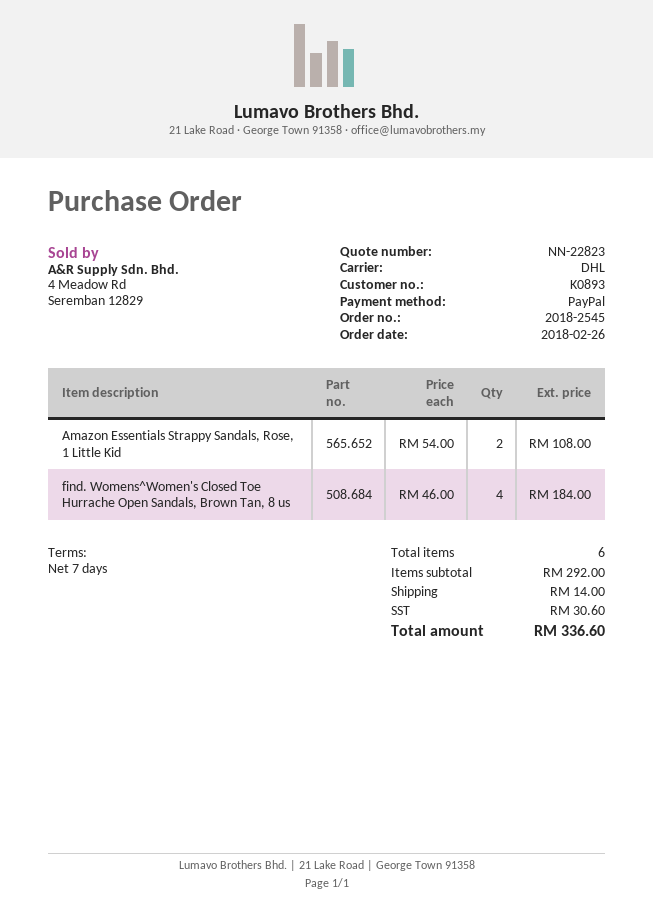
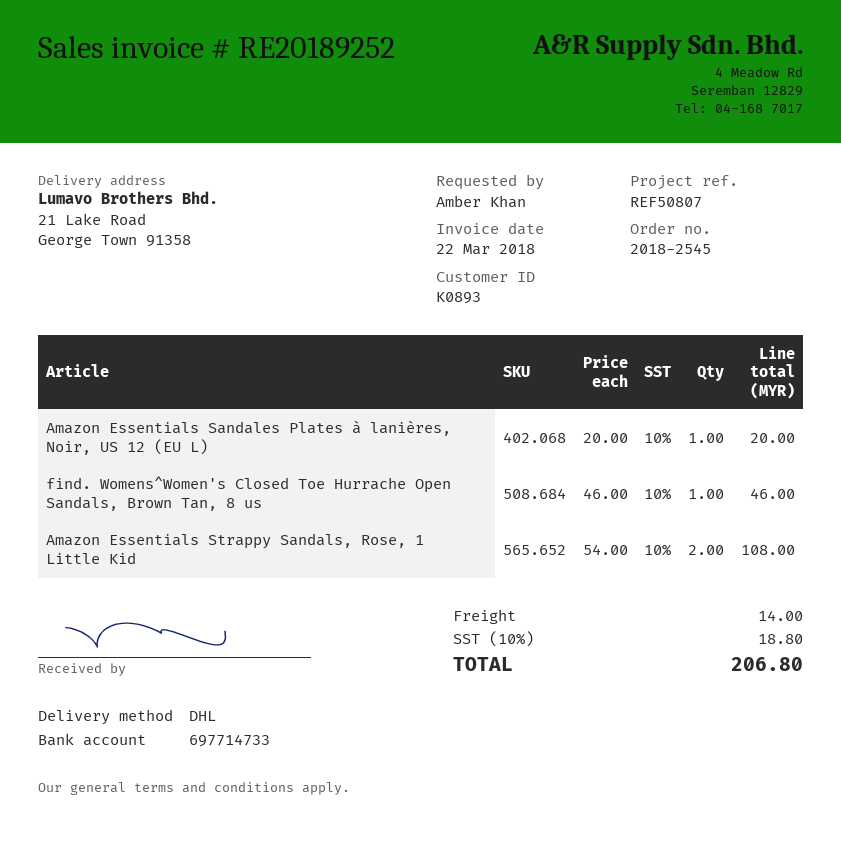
find. Womens^Women's Closed Toe Hurrache Open Sandals, Brown Tan, 8 us: 4 x 46.00 = 184.00 -> 1 x 46.00 = 46.00
Amazon Essentials Sandales Plates à lanières, Noir, US 12 (EU L): none -> 1 x 20.00 = 20.00
tax: 30.60 -> 18.80
total: 336.60 -> 206.80

